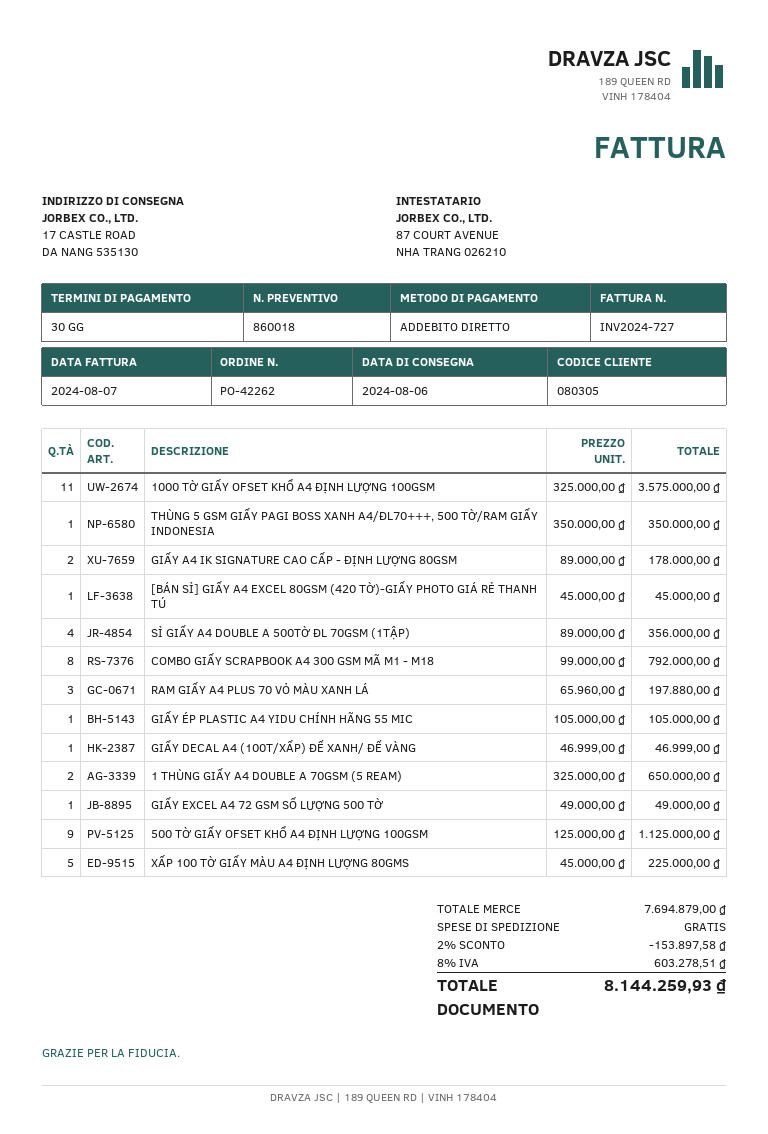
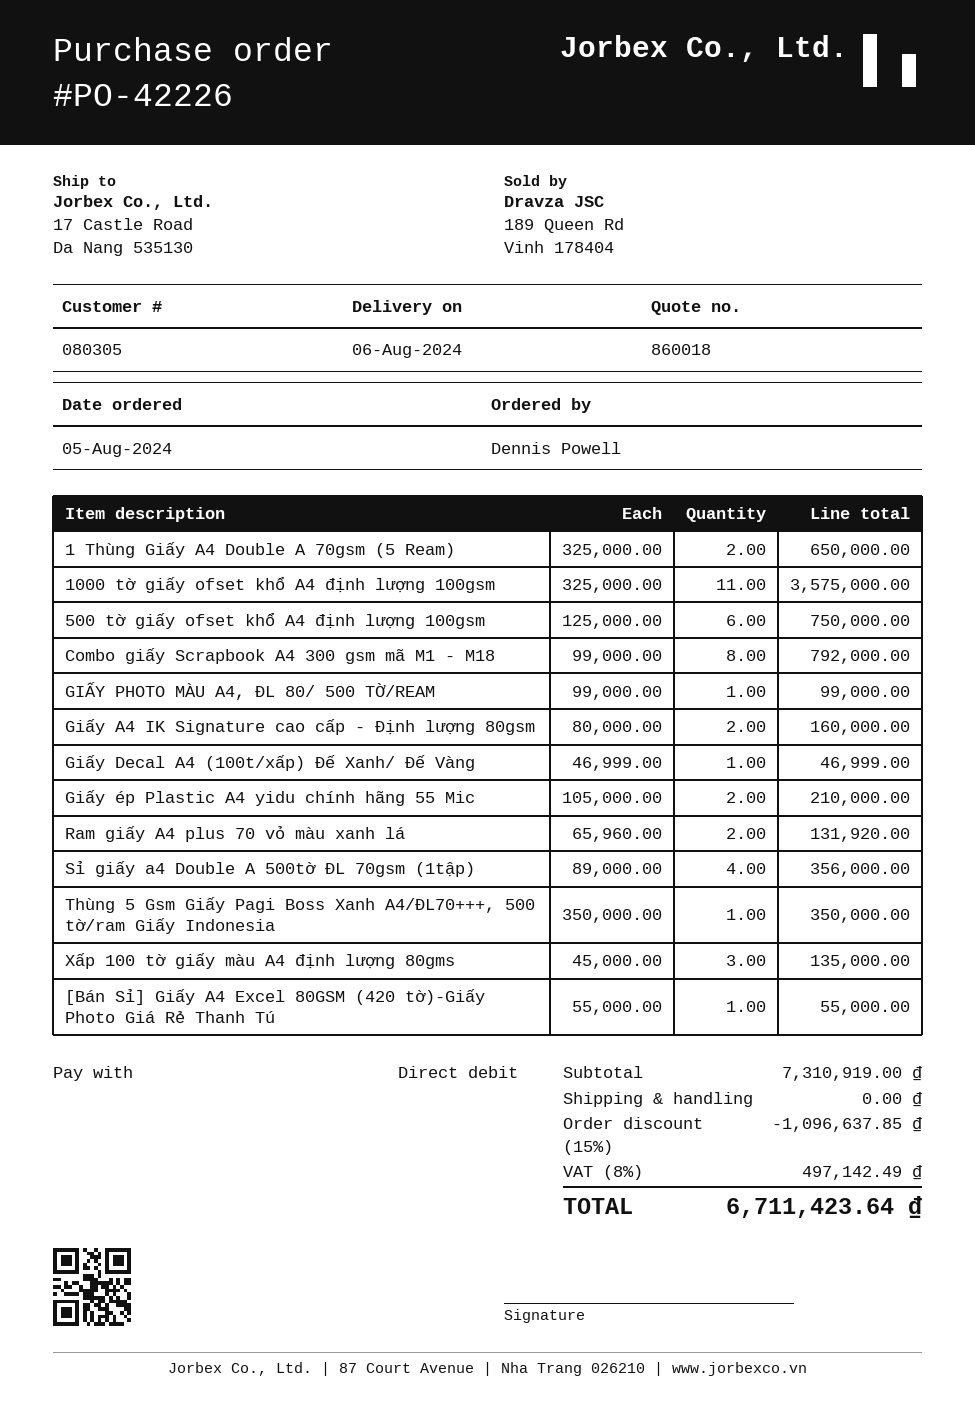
order number: PO-42262 -> PO-42226
GIẤY A4 IK SIGNATURE CAO CẤP - ĐỊNH LƯỢNG 80GSM: 2 x 89000.00 = 178000.00 -> 2 x 80000.00 = 160000.00
[BÁN SỈ] GIẤY A4 EXCEL 80GSM (420 TỜ)-GIẤY PHOTO GIÁ RẺ THANH TÚ: 1 x 45000.00 = 45000.00 -> 1 x 55000.00 = 55000.00
RAM GIẤY A4 PLUS 70 VỎ MÀU XANH LÁ: 3 x 65960.00 = 197880.00 -> 2 x 65960.00 = 131920.00
GIẤY ÉP PLASTIC A4 YIDU CHÍNH HÃNG 55 MIC: 1 x 105000.00 = 105000.00 -> 2 x 105000.00 = 210000.00
GIẤY EXCEL A4 72 GSM SỐ LƯỢNG 500 TỜ: 1 x 49000.00 = 49000.00 -> none
500 TỜ GIẤY OFSET KHỔ A4 ĐỊNH LƯỢNG 100GSM: 9 x 125000.00 = 1125000.00 -> 6 x 125000.00 = 750000.00
XẤP 100 TỜ GIẤY MÀU A4 ĐỊNH LƯỢNG 80GMS: 5 x 45000.00 = 225000.00 -> 3 x 45000.00 = 135000.00
GIẤY PHOTO MÀU A4, ĐL 80/ 500 TỜ/REAM: none -> 1 x 99000.00 = 99000.00
subtotal: 7694879.00 -> 7310919.00
discount: 2% = 153897.58 -> 15% = 1096637.85
tax: 8% = 603278.51 -> 8% = 497142.49
total: 8144259.93 -> 6711423.64

